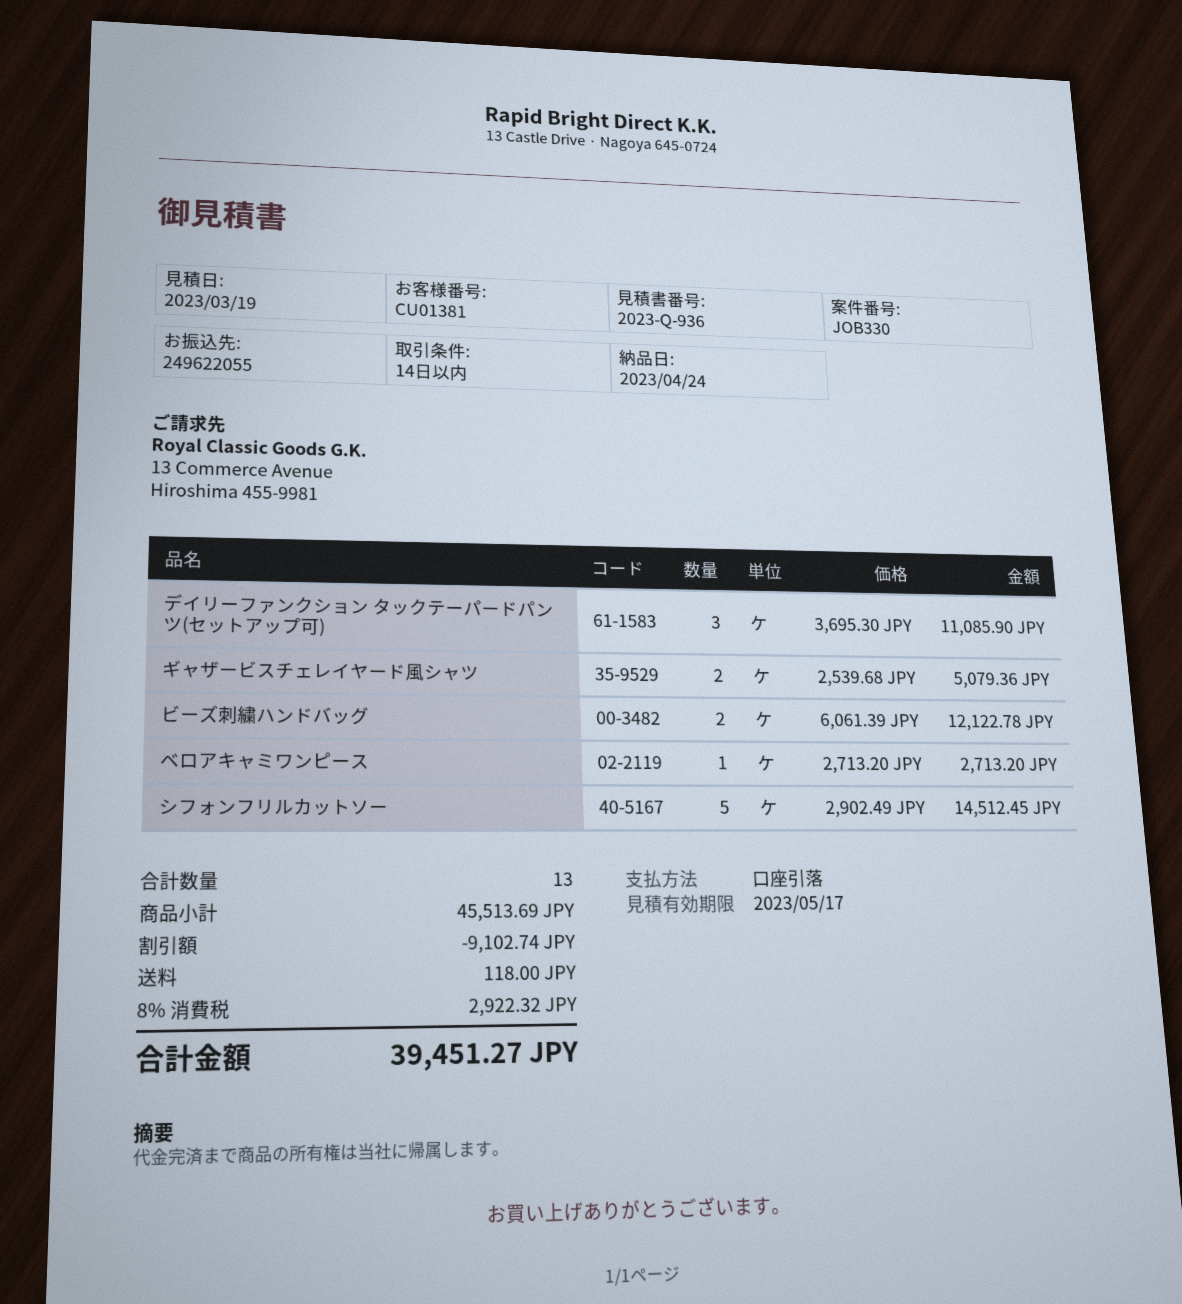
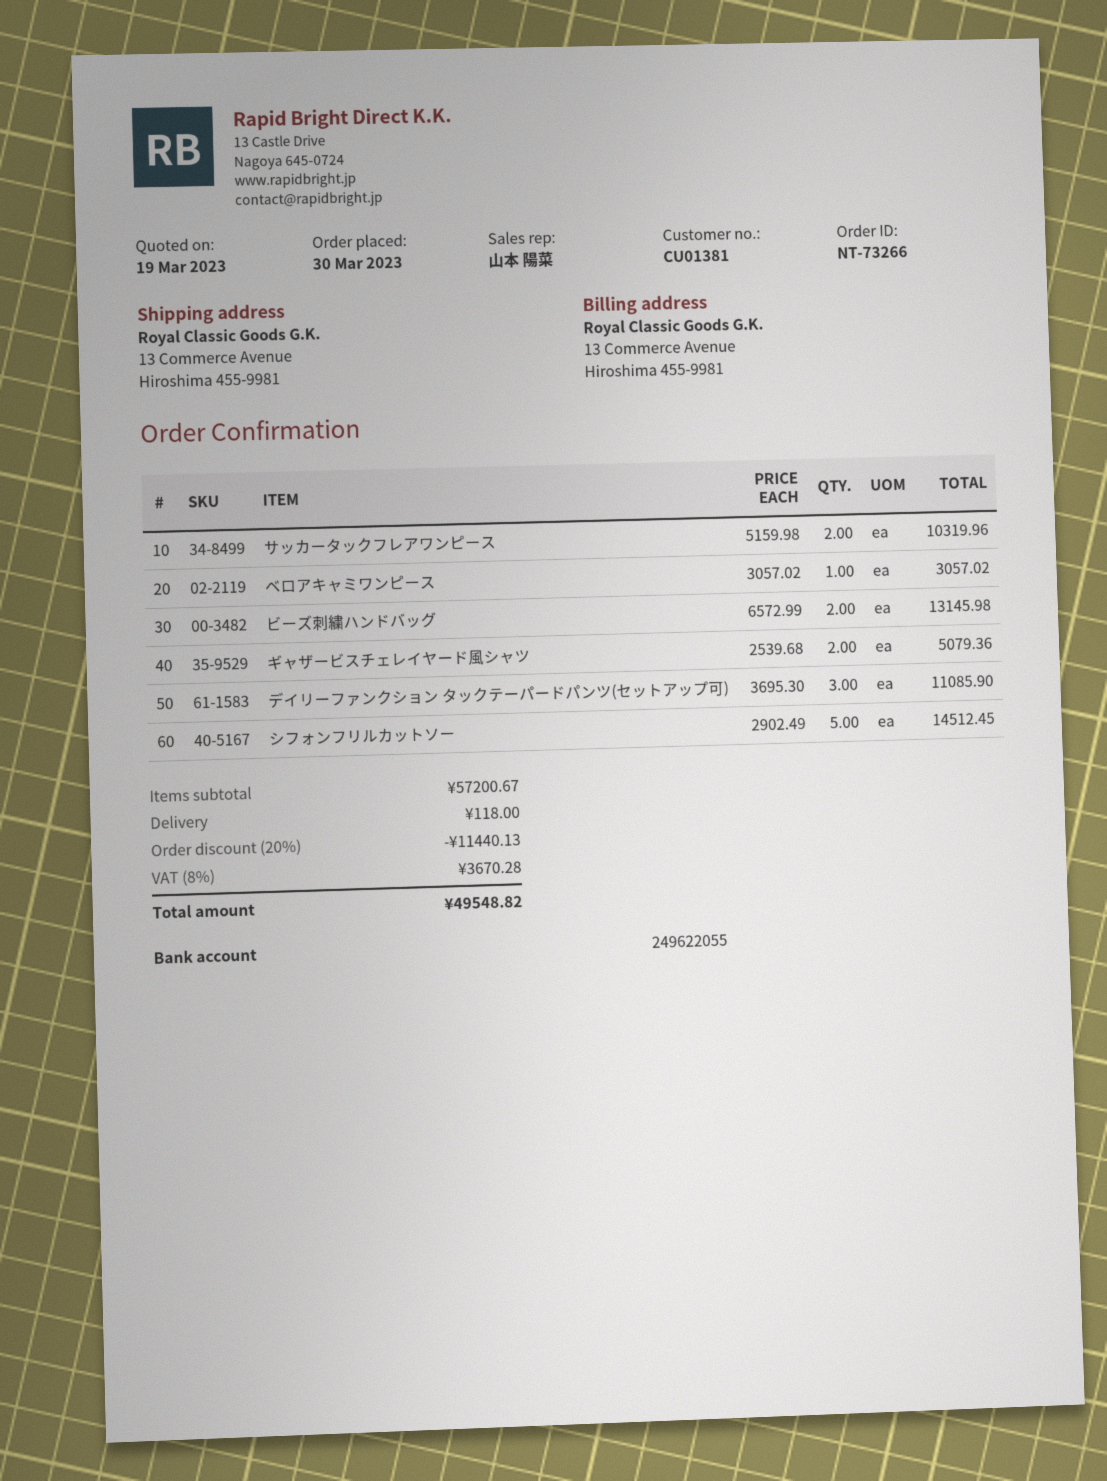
ビーズ刺繍ハンドバッグ: 2 x 6061.39 = 12122.78 -> 2 x 6572.99 = 13145.98
ベロアキャミワンピース: 1 x 2713.20 = 2713.20 -> 1 x 3057.02 = 3057.02
サッカータックフレアワンピース: none -> 2 x 5159.98 = 10319.96
subtotal: 45513.69 -> 57200.67
discount: 9102.74 -> 11440.13
tax: 8% = 2922.32 -> 8% = 3670.28
total: 39451.27 -> 49548.82

